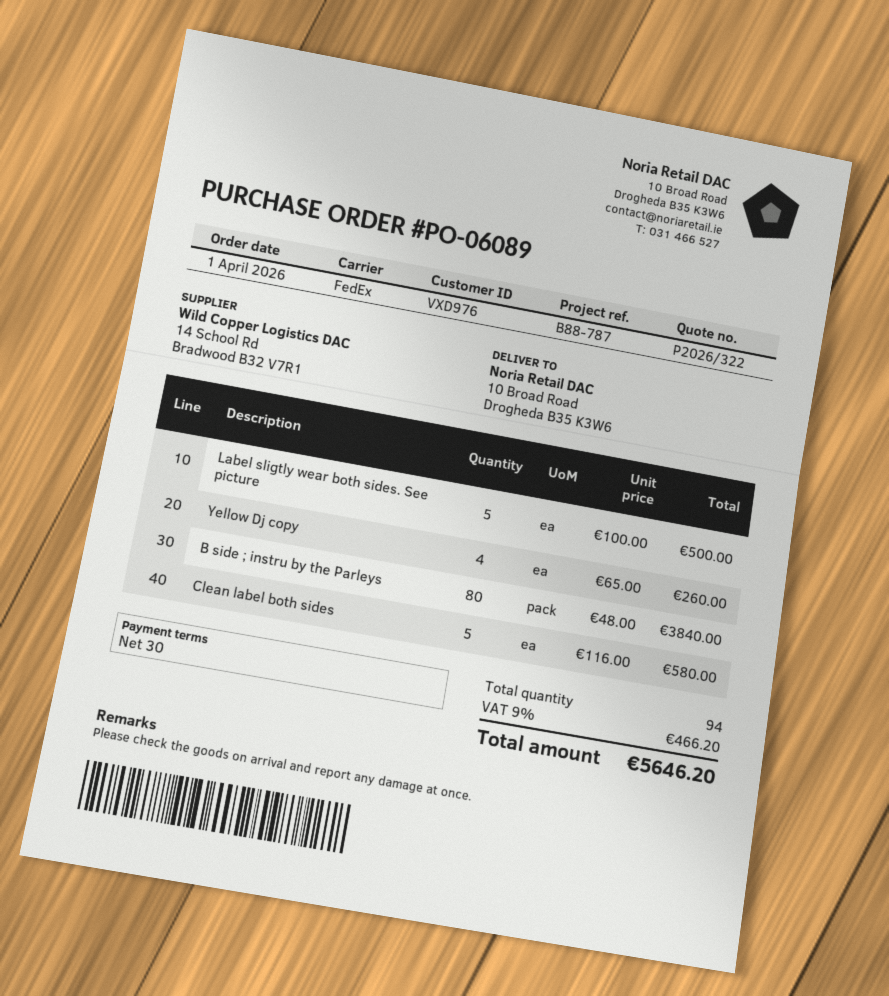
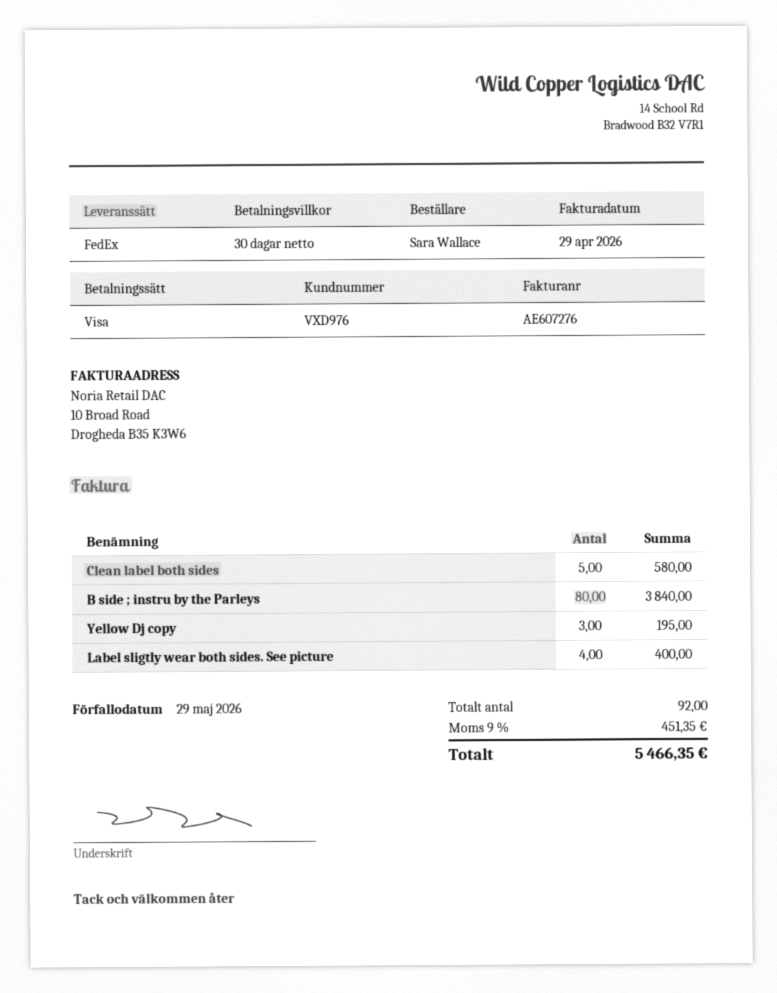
Label sligtly wear both sides. See picture: 5 for 500.00 -> 4 for 400.00
Yellow Dj copy: 4 for 260.00 -> 3 for 195.00
total quantity: 94 -> 92
tax: 9% = 466.20 -> 9% = 451.35
total: 5646.20 -> 5466.35

